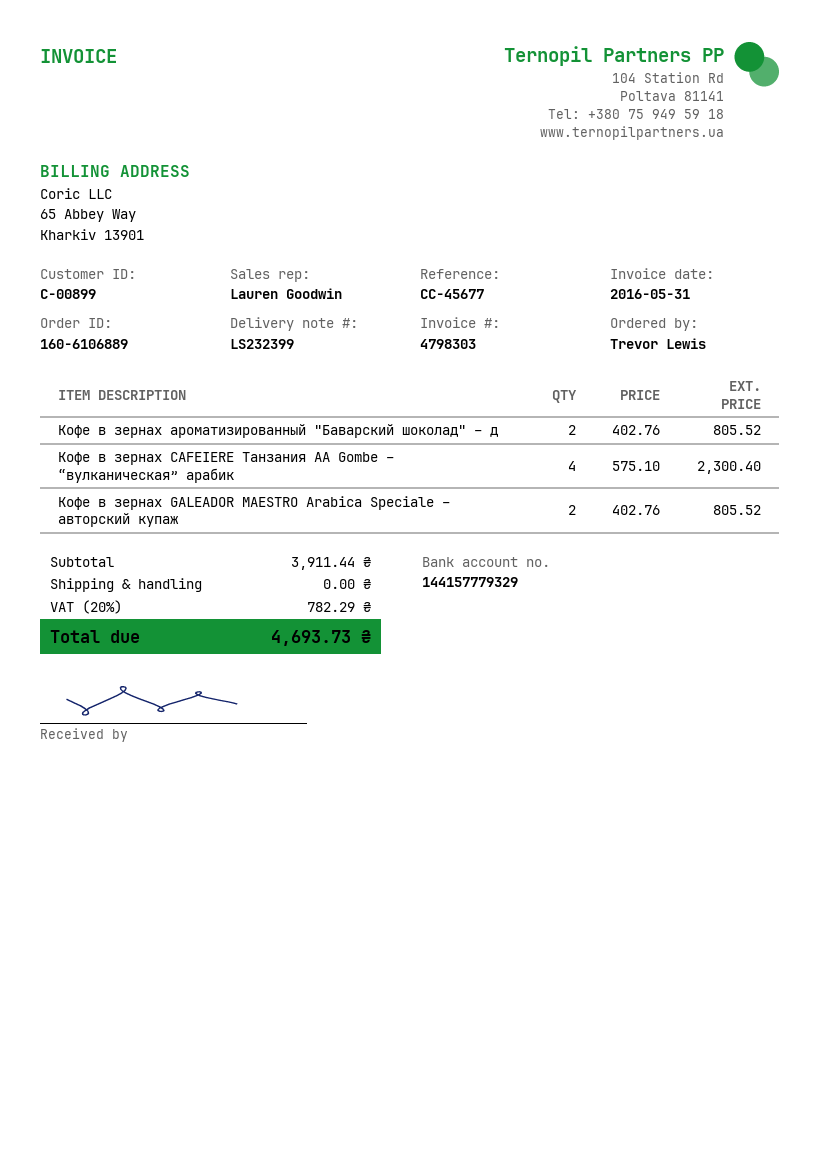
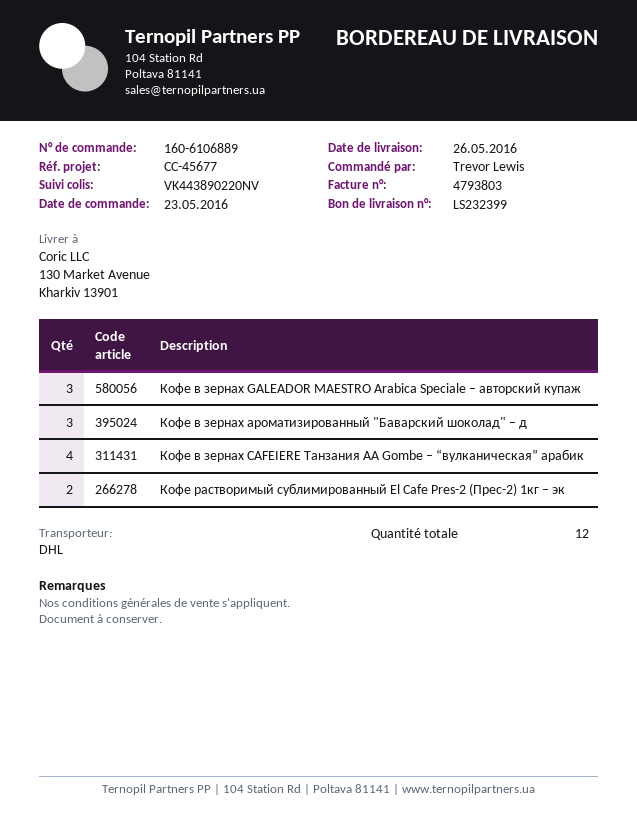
invoice number: 4798303 -> 4793803
Кофе в зернах ароматизированный "Баварский шоколад" – д: 2 -> 3
Кофе в зернах GALEADOR MAESTRO Arabica Speciale – авторский купаж: 2 -> 3
Кофе растворимый сублимированный El Cafe Pres-2 (Прес-2) 1кг – эк: none -> 2

